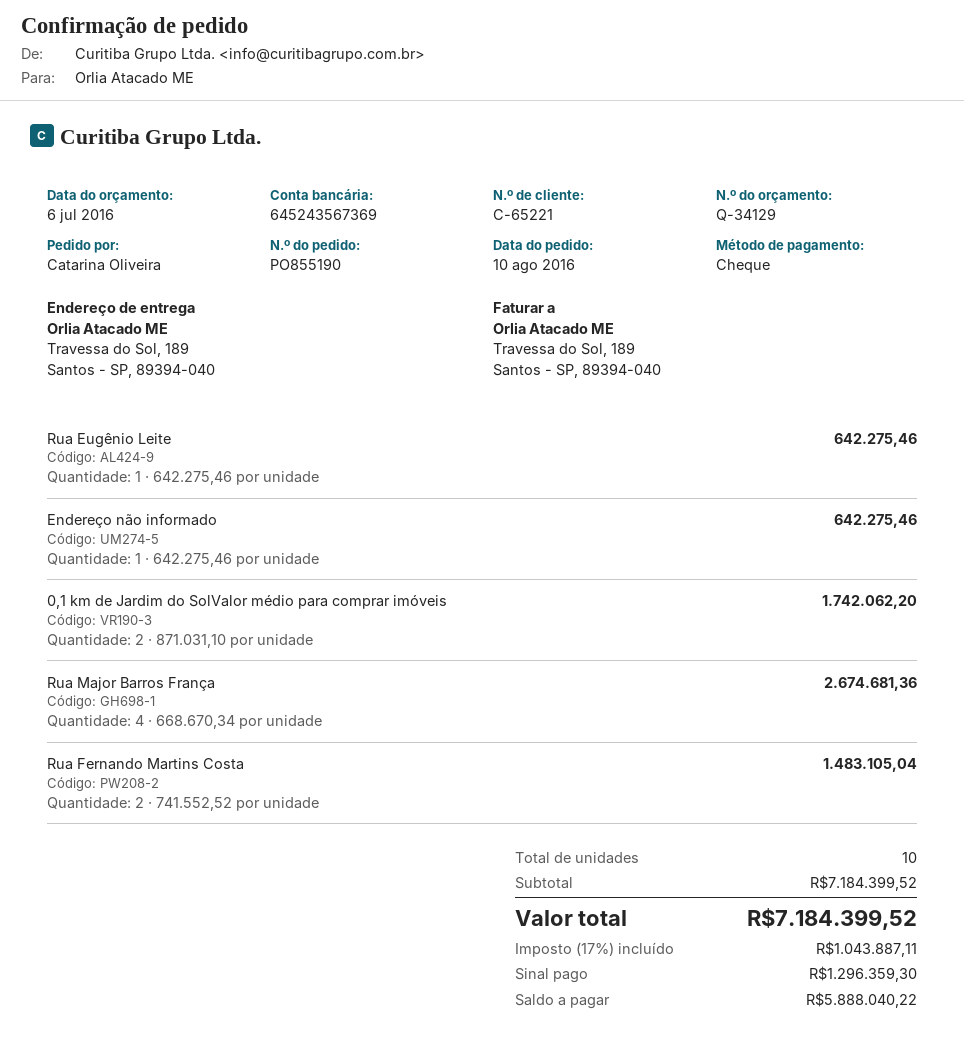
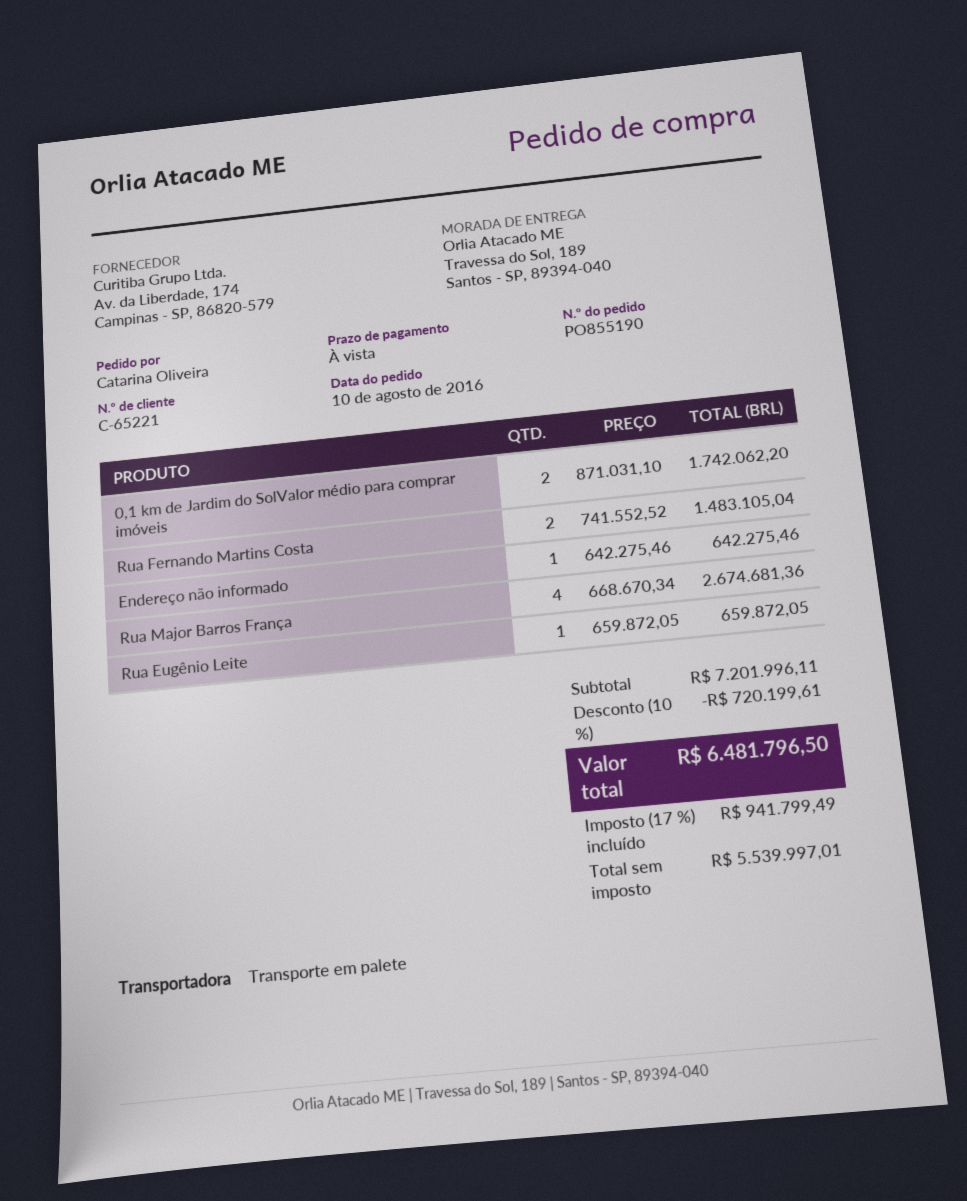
Rua Eugênio Leite: 1 x 642275.46 = 642275.46 -> 1 x 659872.05 = 659872.05
subtotal: 7184399.52 -> 7201996.11
discount: none -> 10% = 720199.61
tax: 17% = 1043887.11 -> 17% = 941799.49
total: 7184399.52 -> 6481796.50

